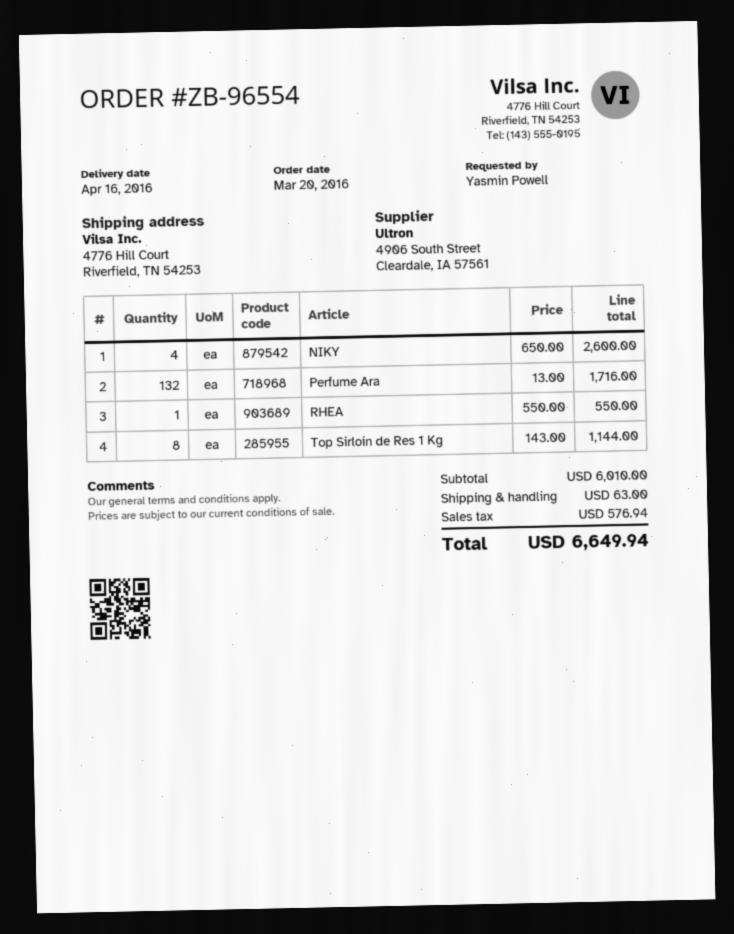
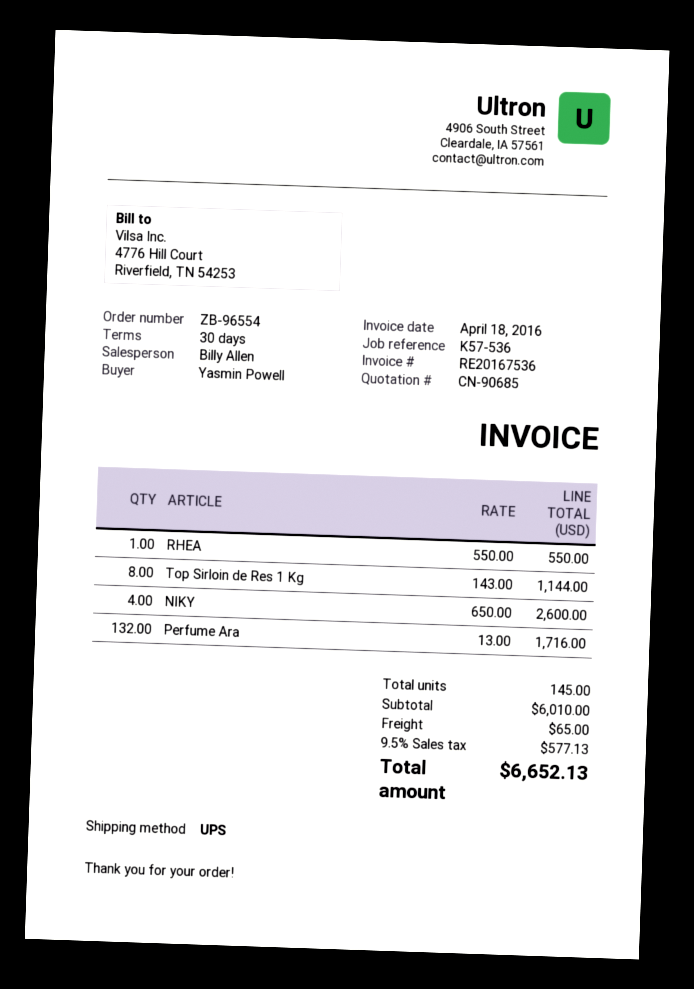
shipping: 63.00 -> 65.00
tax: 576.94 -> 577.13
total: 6649.94 -> 6652.13

